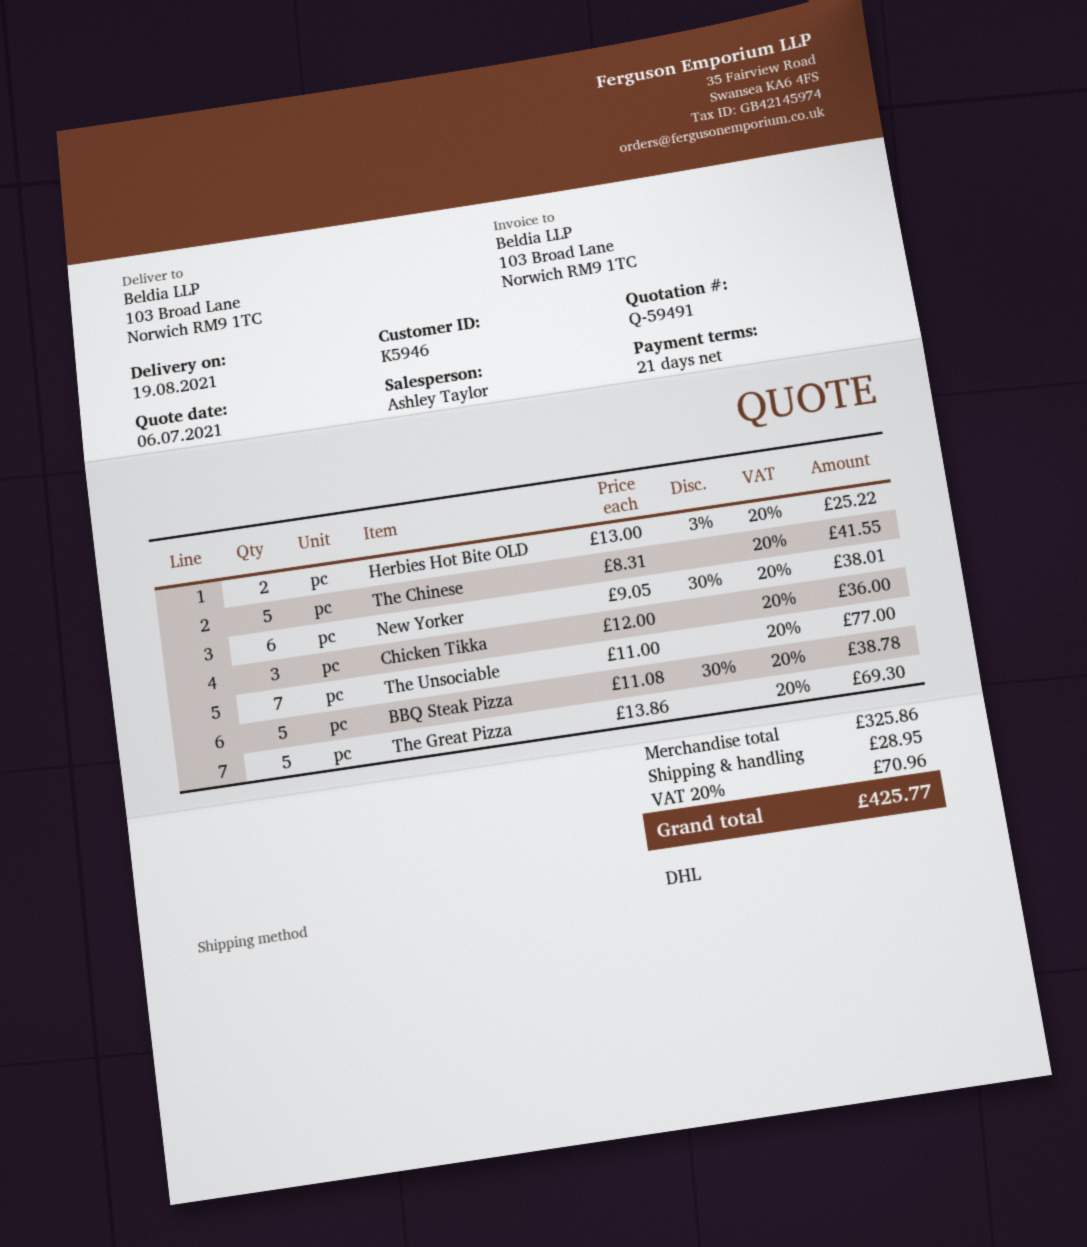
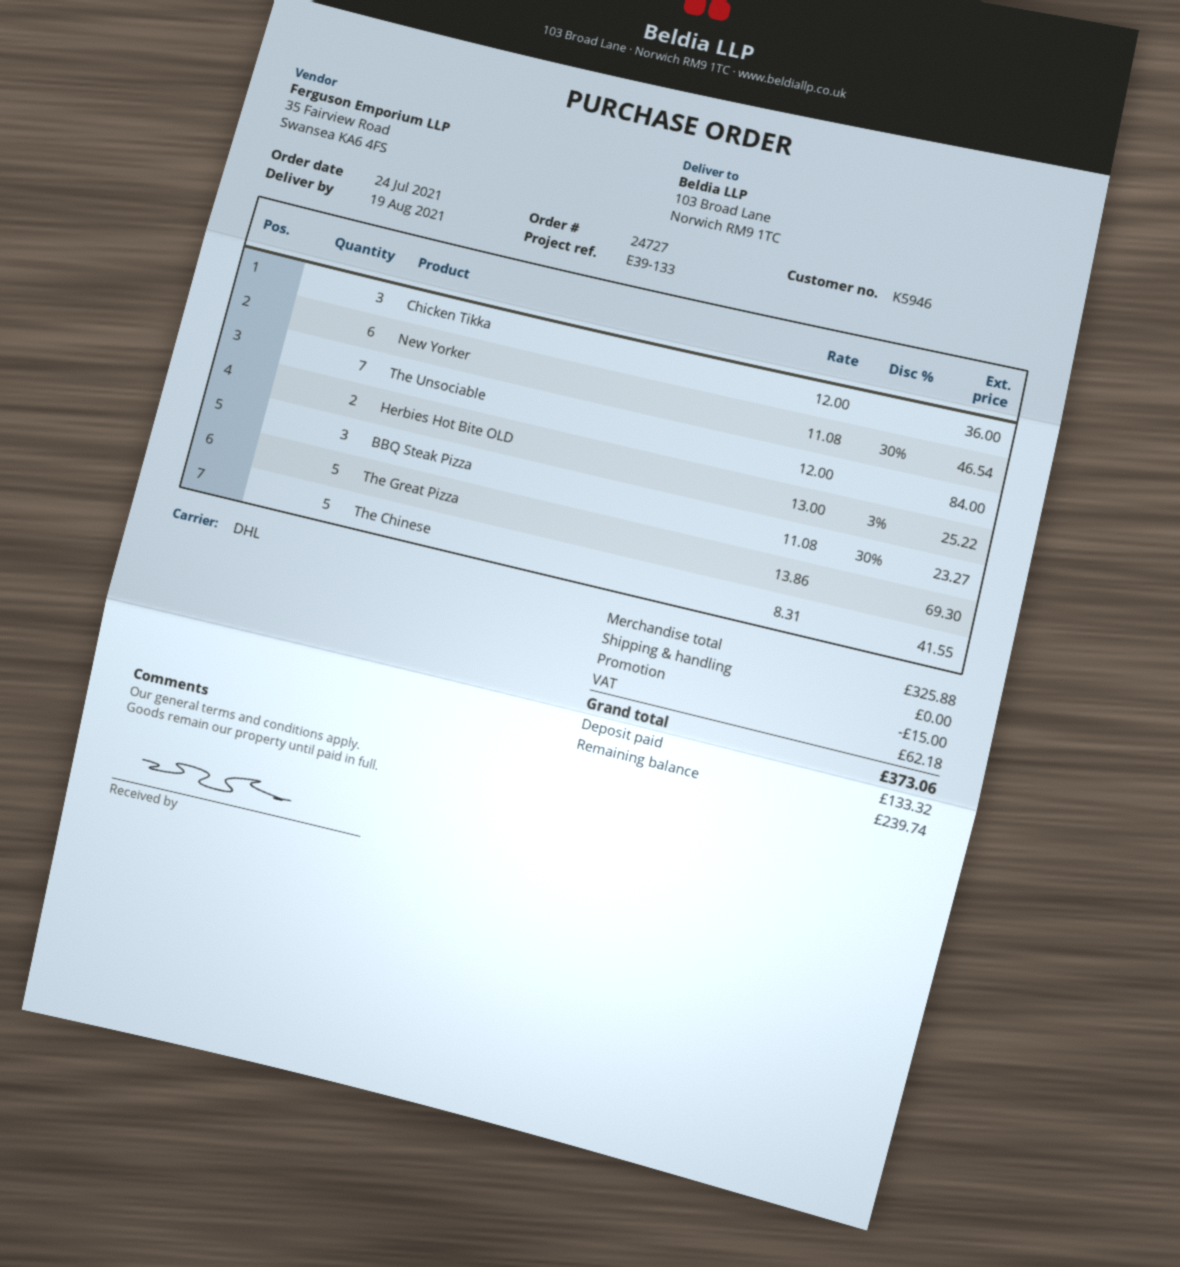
New Yorker: 6 x 9.05 - 30% = 38.01 -> 6 x 11.08 - 30% = 46.54
The Unsociable: 7 x 11.00 = 77.00 -> 7 x 12.00 = 84.00
BBQ Steak Pizza: 5 x 11.08 - 30% = 38.78 -> 3 x 11.08 - 30% = 23.27
subtotal: 325.86 -> 325.88
discount: none -> 15.00
shipping: 28.95 -> 0.00
tax: 70.96 -> 62.18
total: 425.77 -> 373.06

